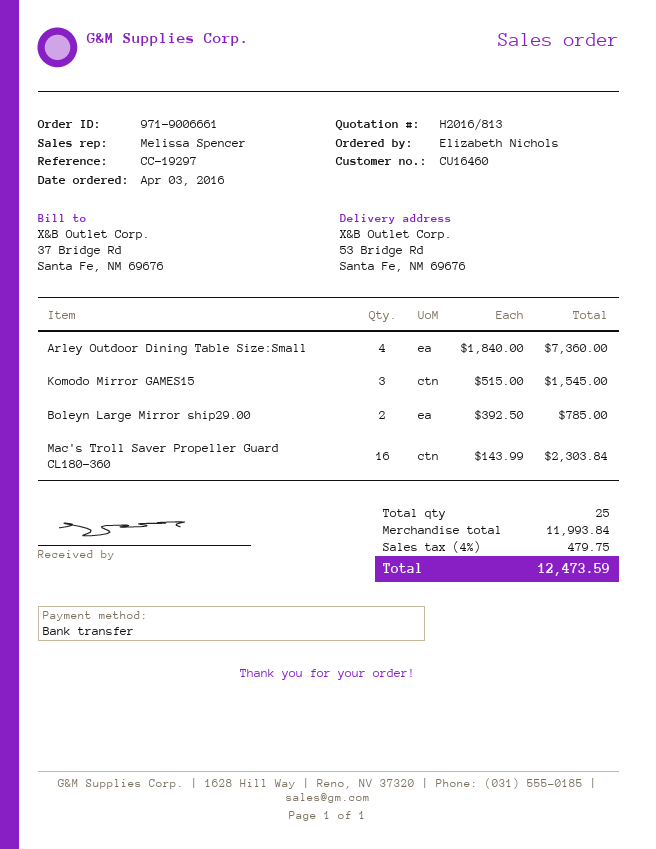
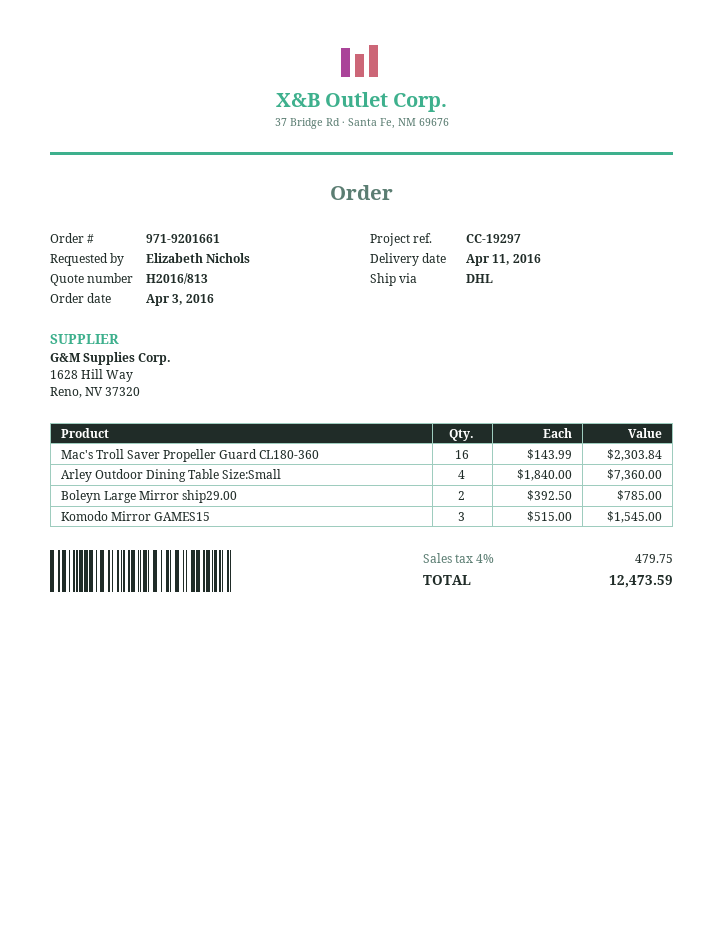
order number: 971-9006661 -> 971-9201661

